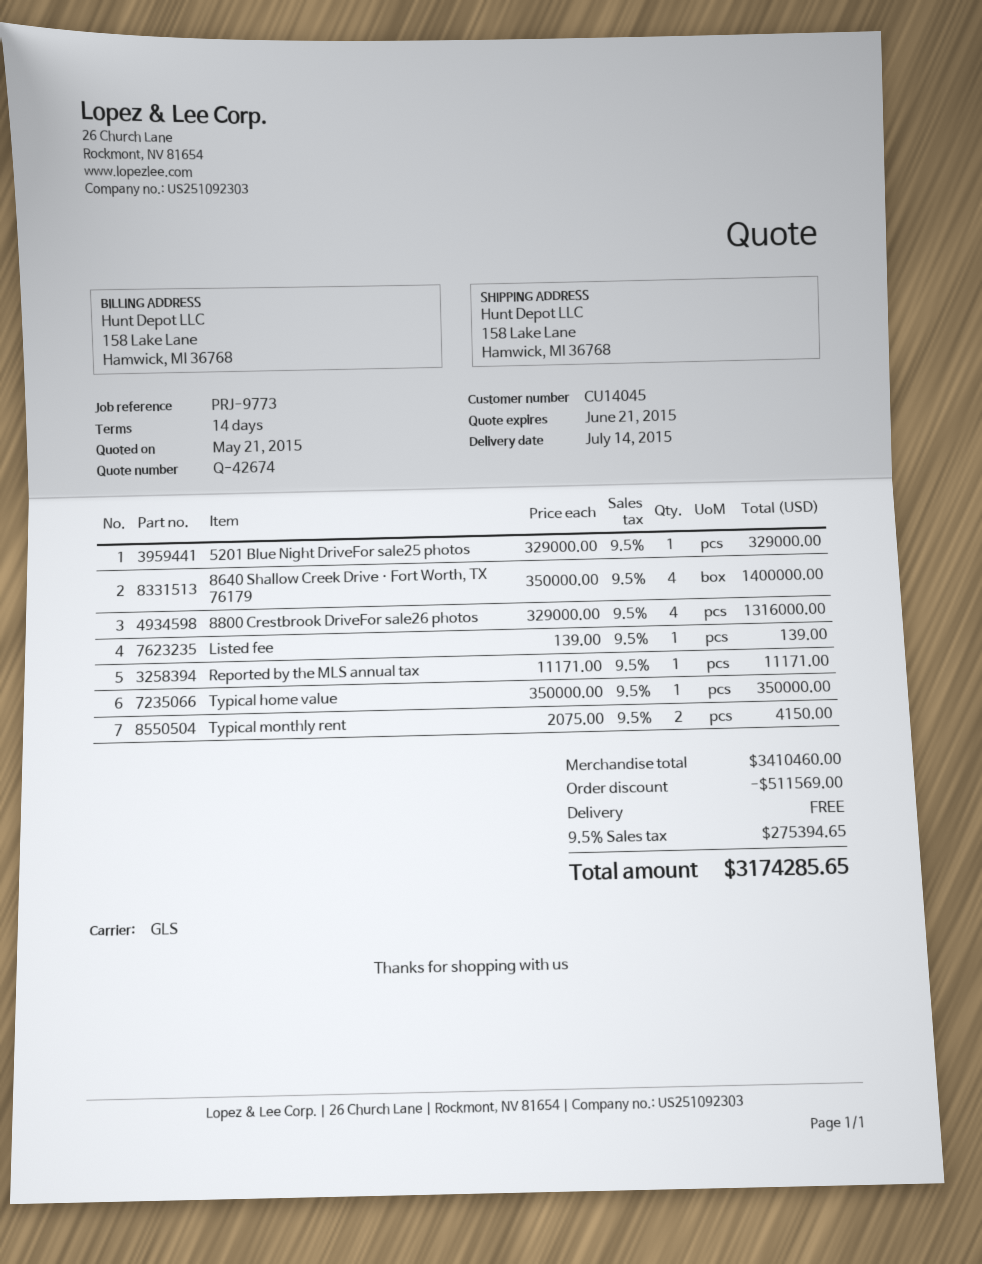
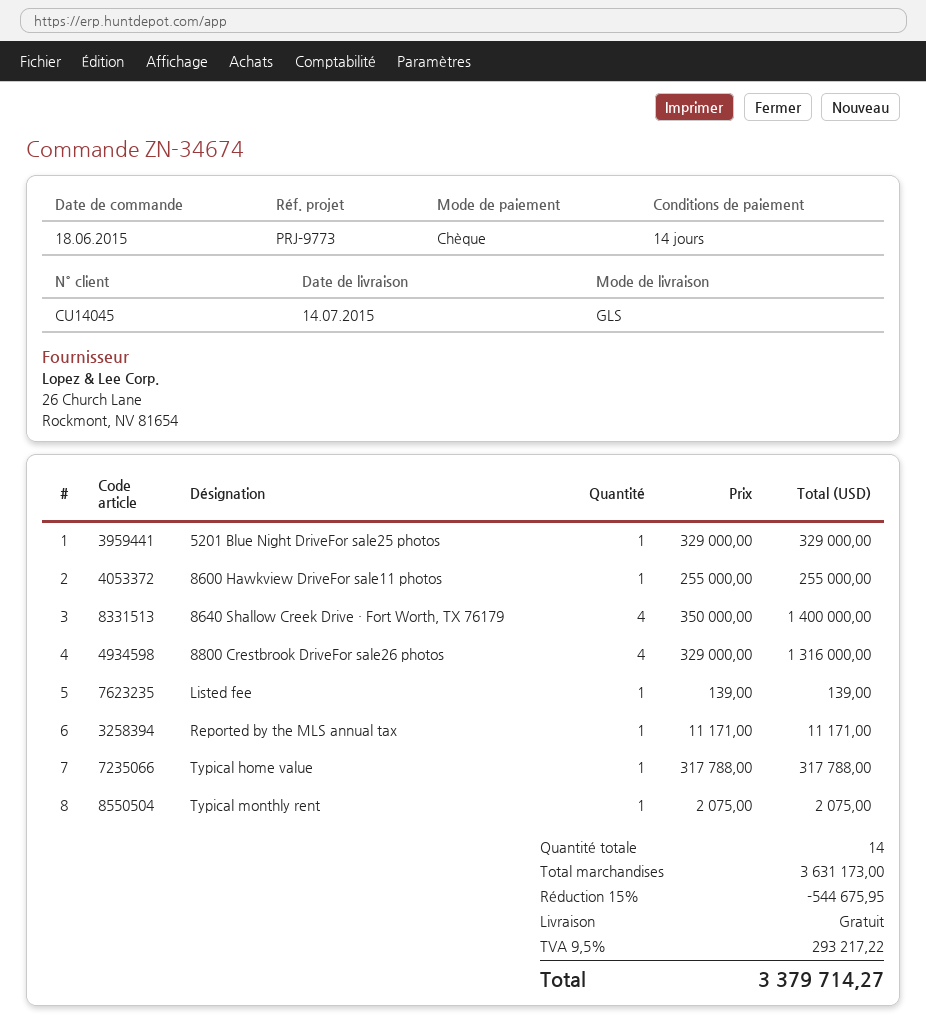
Typical home value: 1 x 350000.00 = 350000.00 -> 1 x 317788.00 = 317788.00
Typical monthly rent: 2 x 2075.00 = 4150.00 -> 1 x 2075.00 = 2075.00
8600 Hawkview DriveFor sale11 photos: none -> 1 x 255000.00 = 255000.00
subtotal: 3410460.00 -> 3631173.00
discount: 511569.00 -> 544675.95
tax: 9.5% = 275394.65 -> 9.5% = 293217.22
total: 3174285.65 -> 3379714.27

